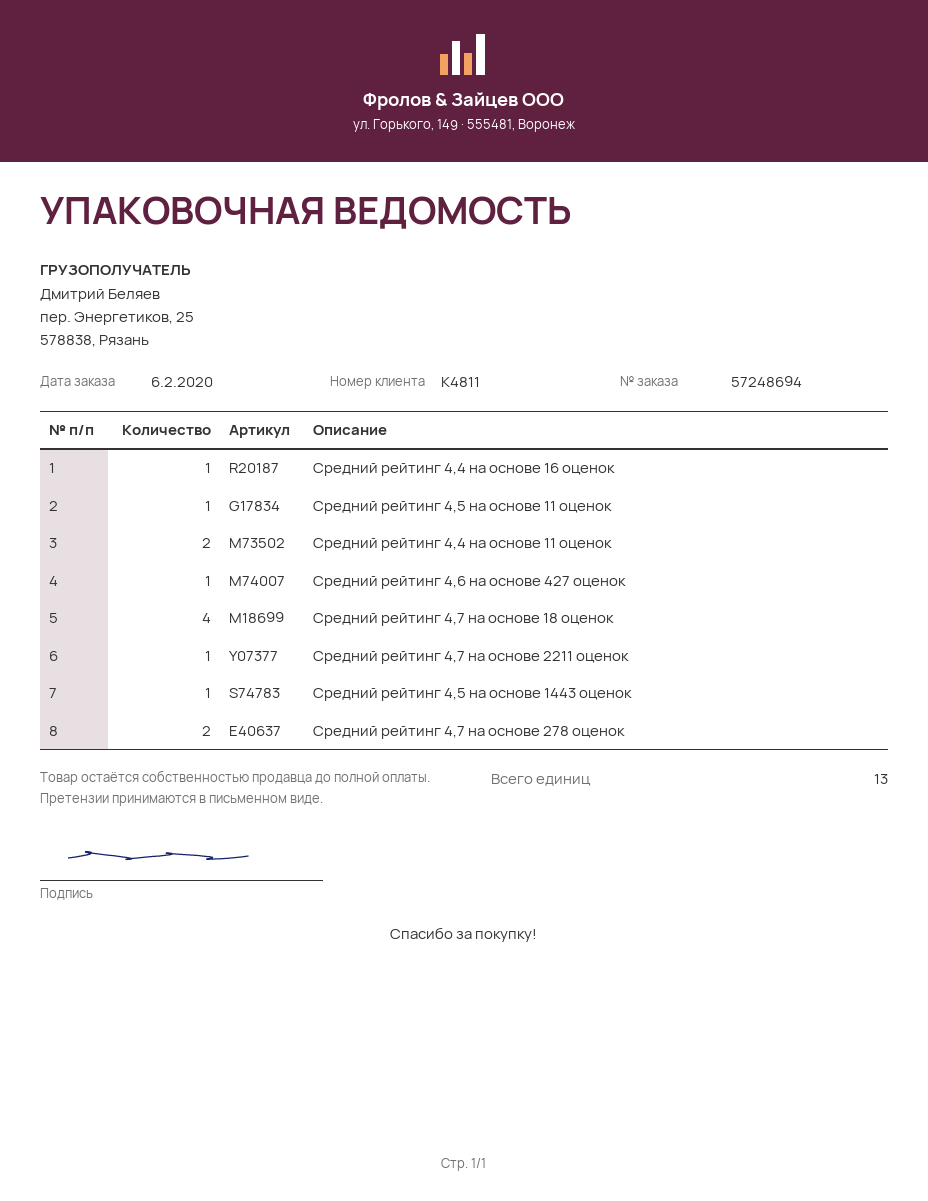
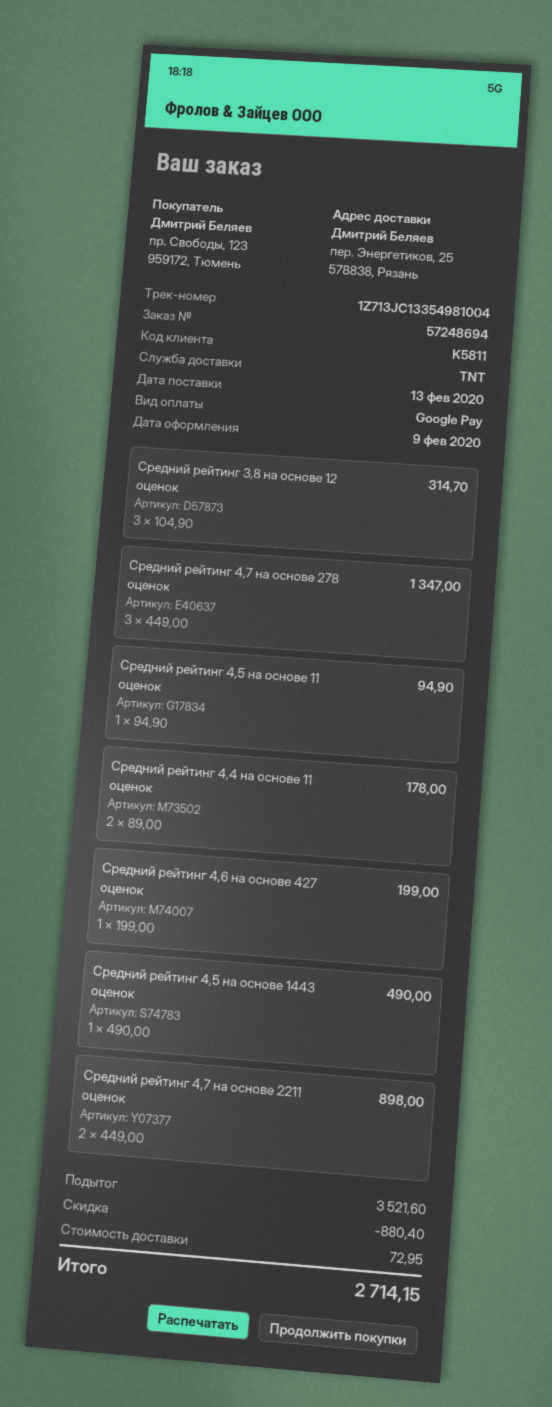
order date: 2020-02-06 -> 2020-02-09
customer number: K4811 -> K5811
Средний рейтинг 4,4 на основе 16 оценок: 1 -> none
Средний рейтинг 4,7 на основе 18 оценок: 4 -> none
Средний рейтинг 4,7 на основе 2211 оценок: 1 -> 2
Средний рейтинг 4,7 на основе 278 оценок: 2 -> 3
Средний рейтинг 3,8 на основе 12 оценок: none -> 3

